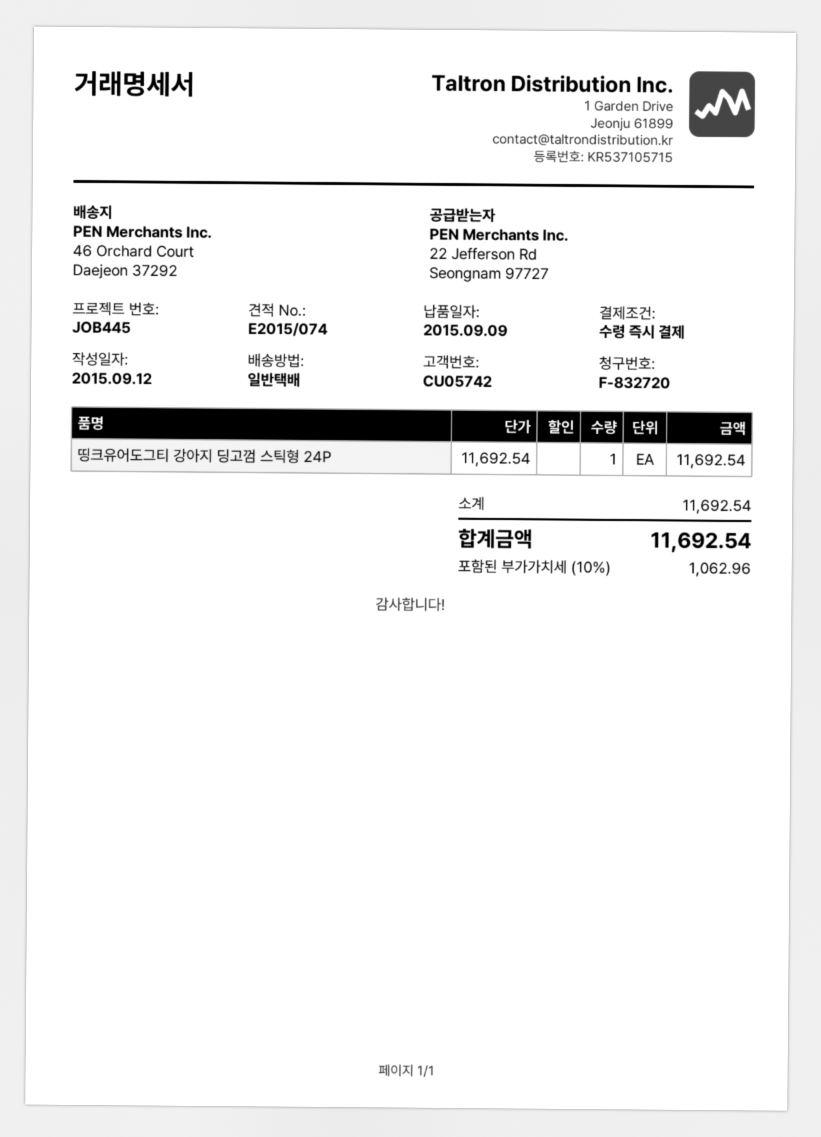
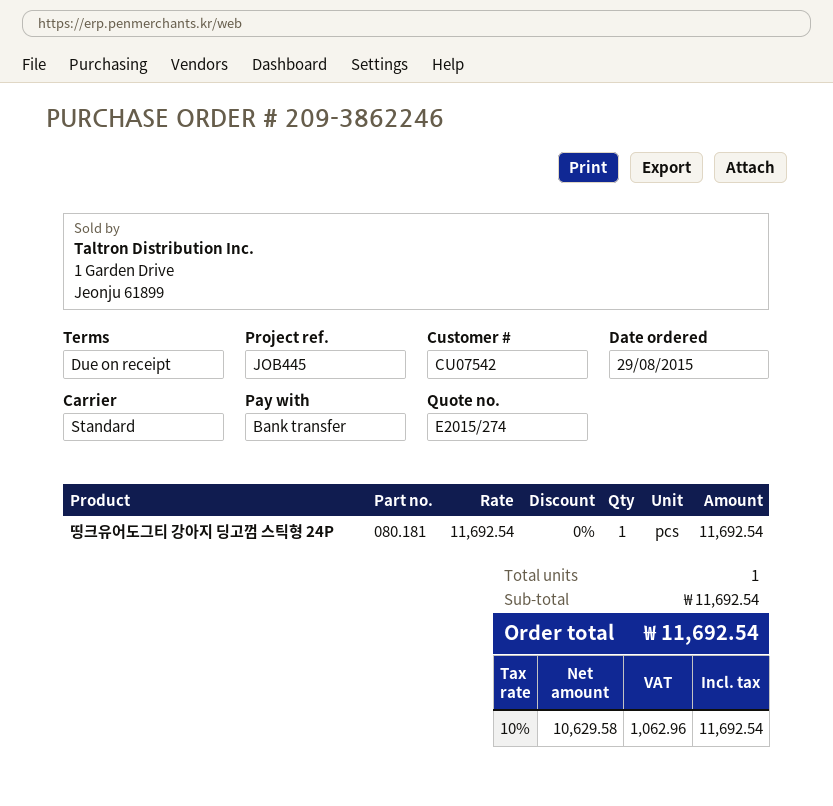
quote number: E2015/074 -> E2015/274
customer number: CU05742 -> CU07542

